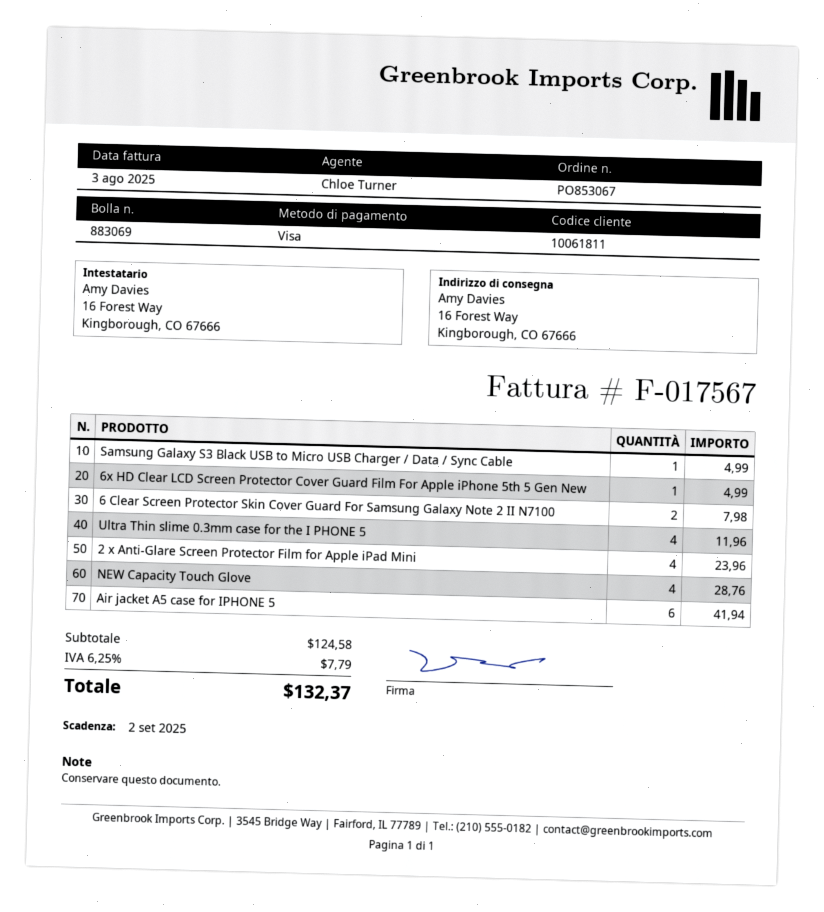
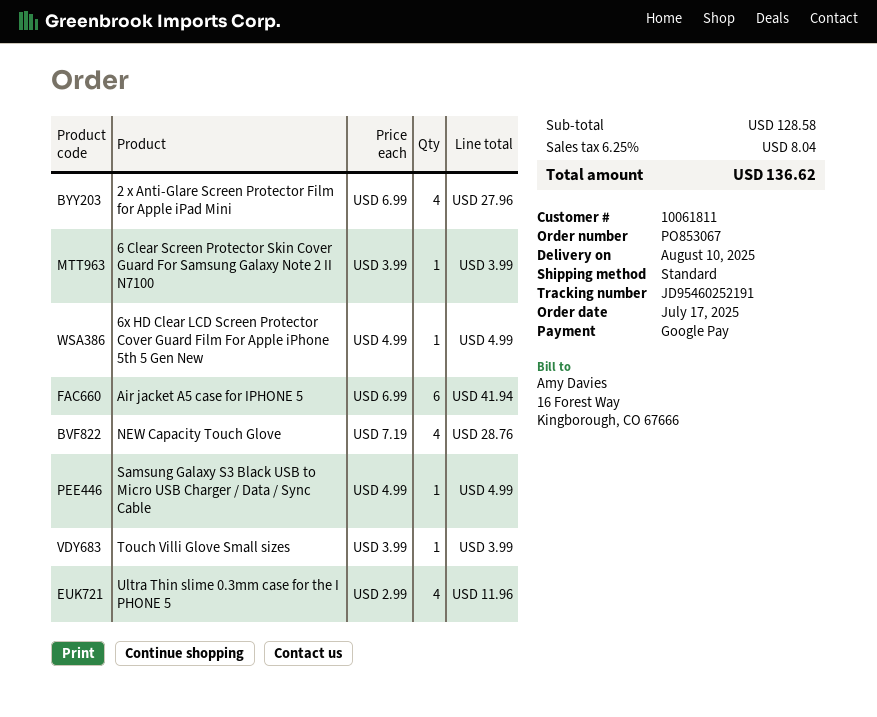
payment method: Visa -> Google Pay
6 Clear Screen Protector Skin Cover Guard For Samsung Galaxy Note 2 II N7100: 2 for 7.98 -> 1 for 3.99
2 x Anti-Glare Screen Protector Film for Apple iPad Mini: 4 for 23.96 -> 4 for 27.96
Touch Villi Glove Small sizes: none -> 1 for 3.99
subtotal: 124.58 -> 128.58
tax: 6.25% = 7.79 -> 6.25% = 8.04
total: 132.37 -> 136.62

